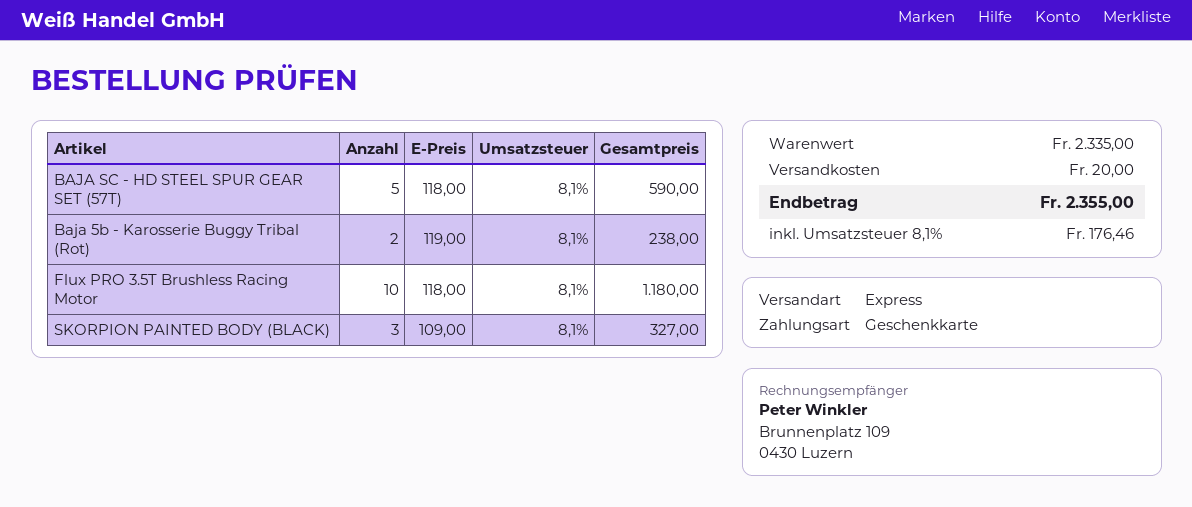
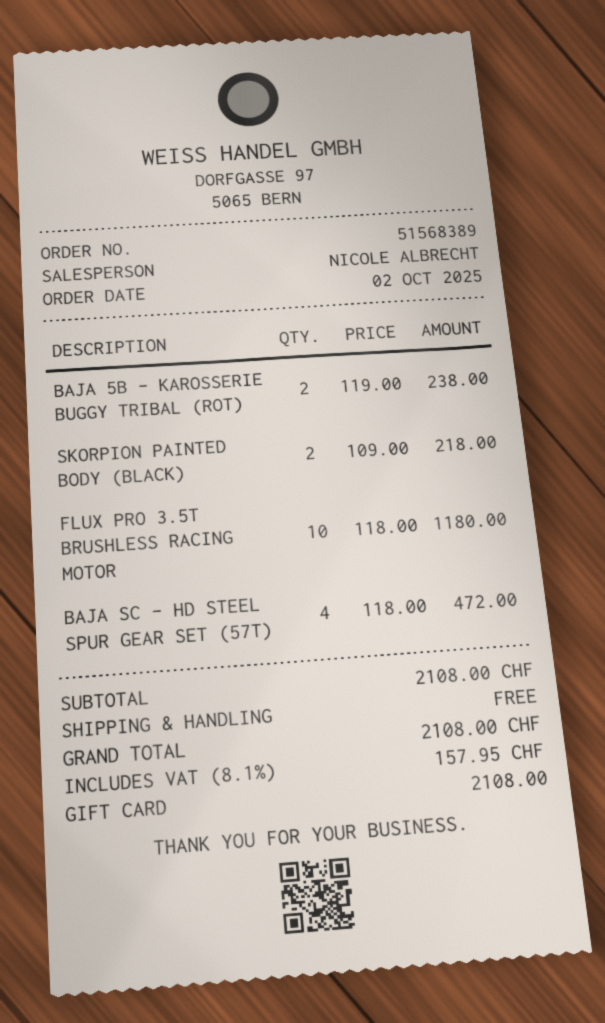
BAJA SC - HD STEEL SPUR GEAR SET (57T): 5 x 118.00 = 590.00 -> 4 x 118.00 = 472.00
SKORPION PAINTED BODY (BLACK): 3 x 109.00 = 327.00 -> 2 x 109.00 = 218.00
subtotal: 2335.00 -> 2108.00
shipping: 20.00 -> 0.00
tax: 8.1% = 176.46 -> 8.1% = 157.95
total: 2355.00 -> 2108.00

